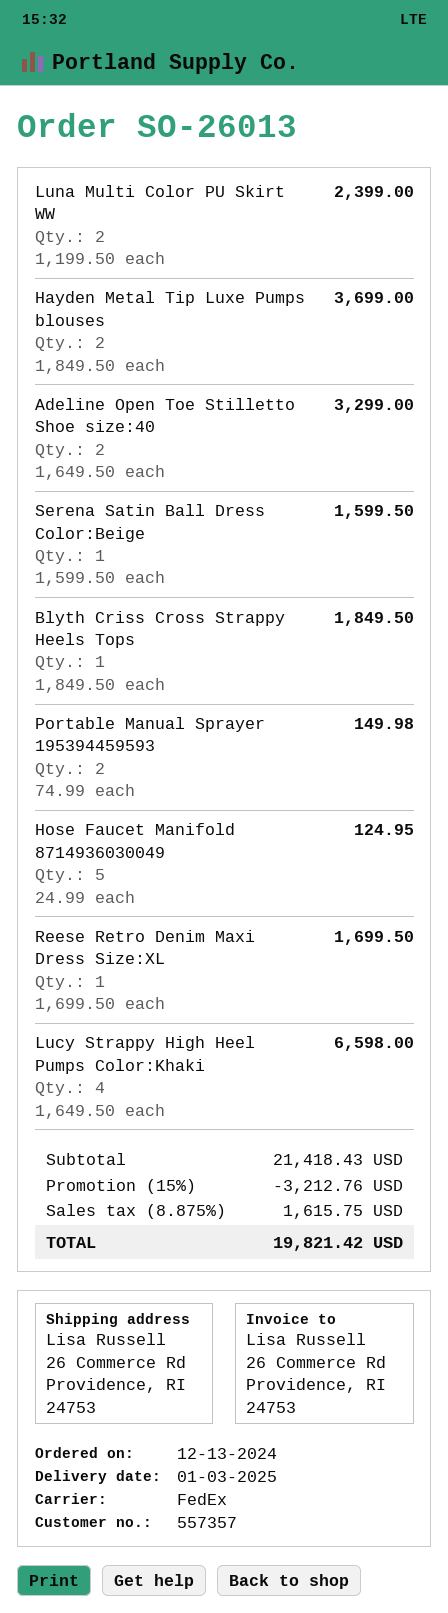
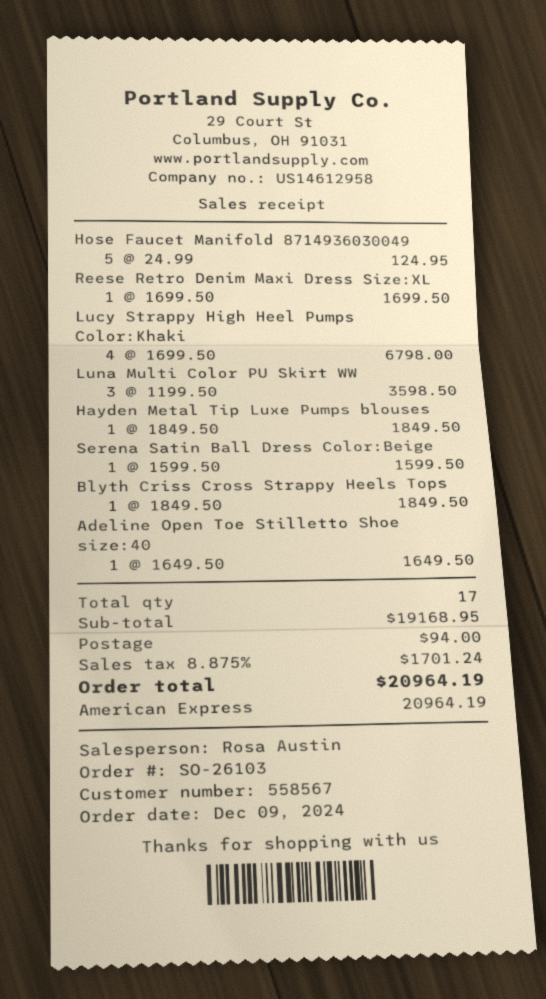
order number: SO-26013 -> SO-26103
order date: 2024-12-13 -> 2024-12-09
customer number: 557357 -> 558567
Luna Multi Color PU Skirt WW: 2 x 1199.50 = 2399.00 -> 3 x 1199.50 = 3598.50
Hayden Metal Tip Luxe Pumps blouses: 2 x 1849.50 = 3699.00 -> 1 x 1849.50 = 1849.50
Adeline Open Toe Stilletto Shoe size:40: 2 x 1649.50 = 3299.00 -> 1 x 1649.50 = 1649.50
Portable Manual Sprayer 195394459593: 2 x 74.99 = 149.98 -> none
Lucy Strappy High Heel Pumps Color:Khaki: 4 x 1649.50 = 6598.00 -> 4 x 1699.50 = 6798.00
subtotal: 21418.43 -> 19168.95
discount: 15% = 3212.76 -> none
shipping: none -> 94.00
tax: 8.875% = 1615.75 -> 8.875% = 1701.24
total: 19821.42 -> 20964.19

